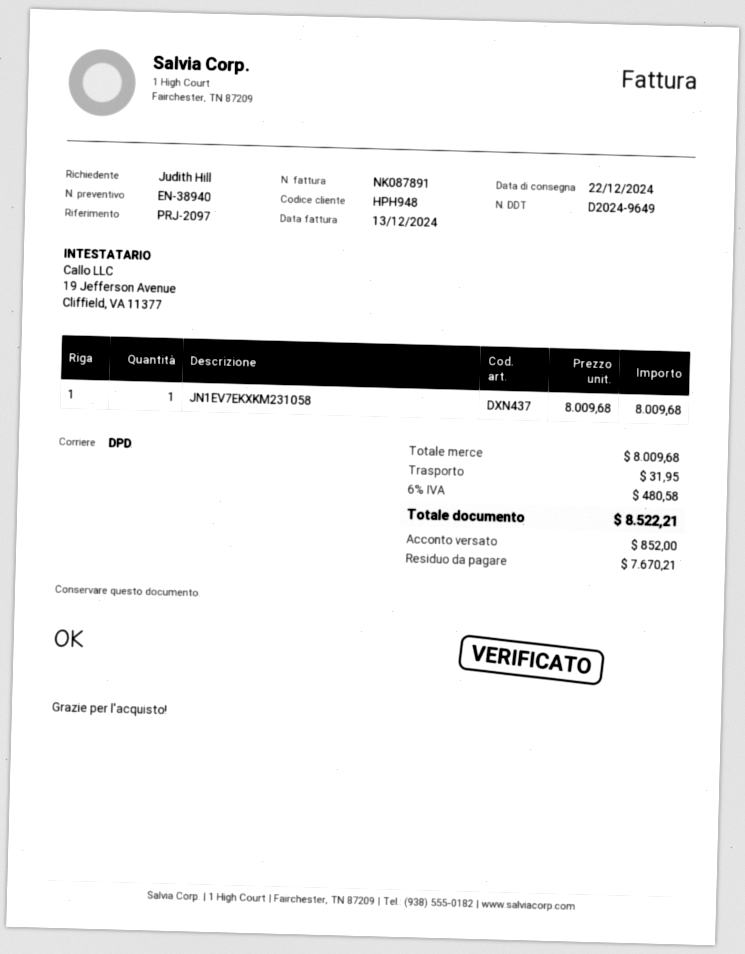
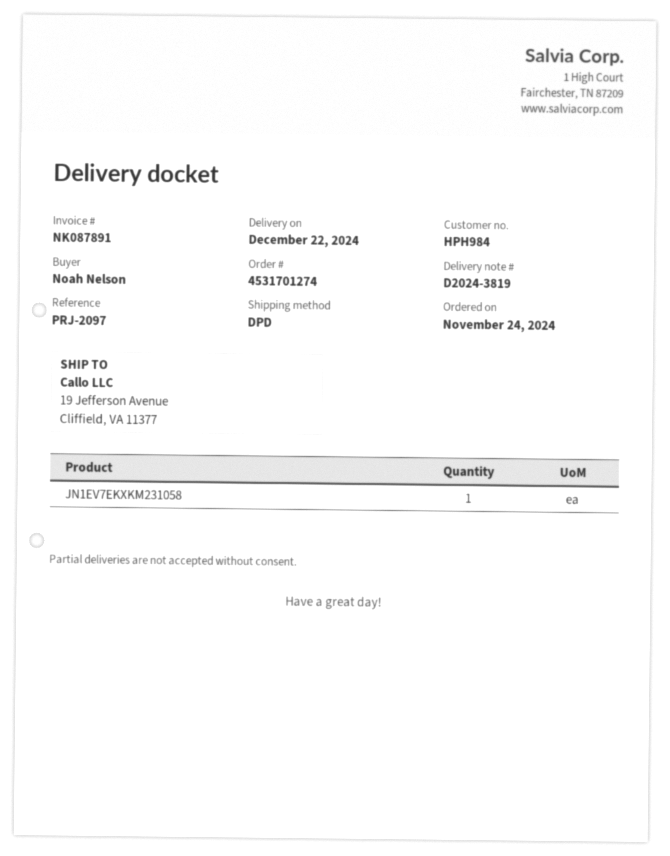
delivery note number: D2024-9649 -> D2024-3819
customer number: HPH948 -> HPH984
ordered by: Judith Hill -> Noah Nelson

